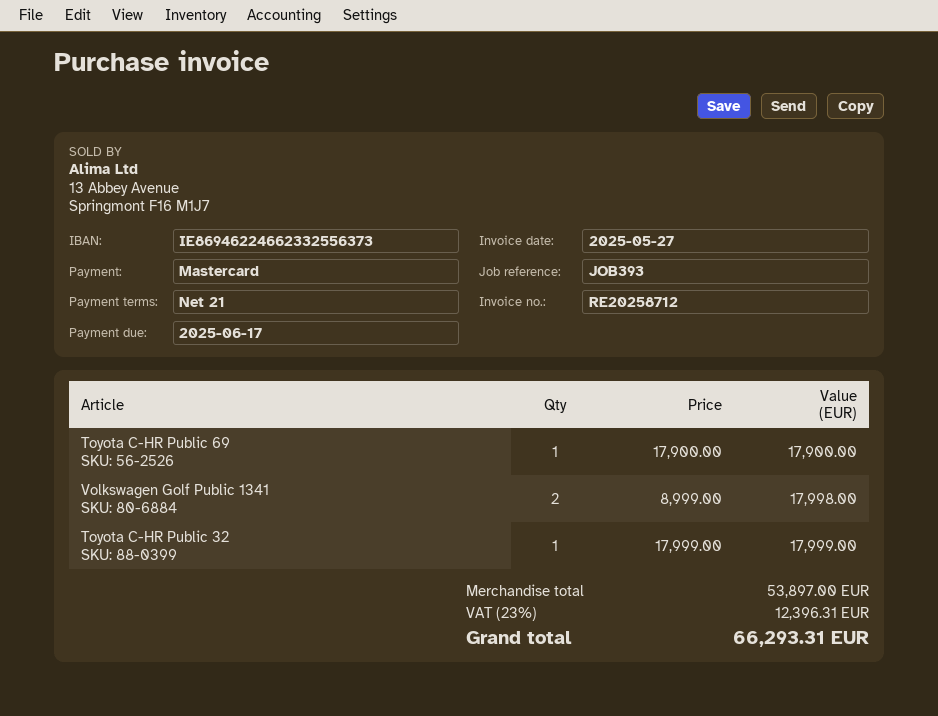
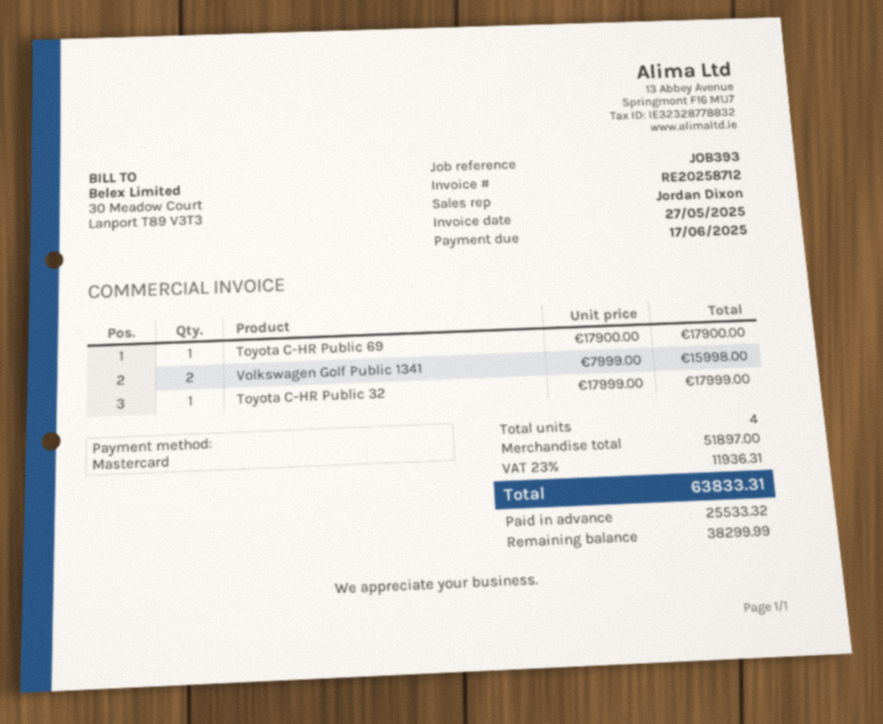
Volkswagen Golf Public 1341: 2 x 8999.00 = 17998.00 -> 2 x 7999.00 = 15998.00
subtotal: 53897.00 -> 51897.00
tax: 23% = 12396.31 -> 23% = 11936.31
total: 66293.31 -> 63833.31

